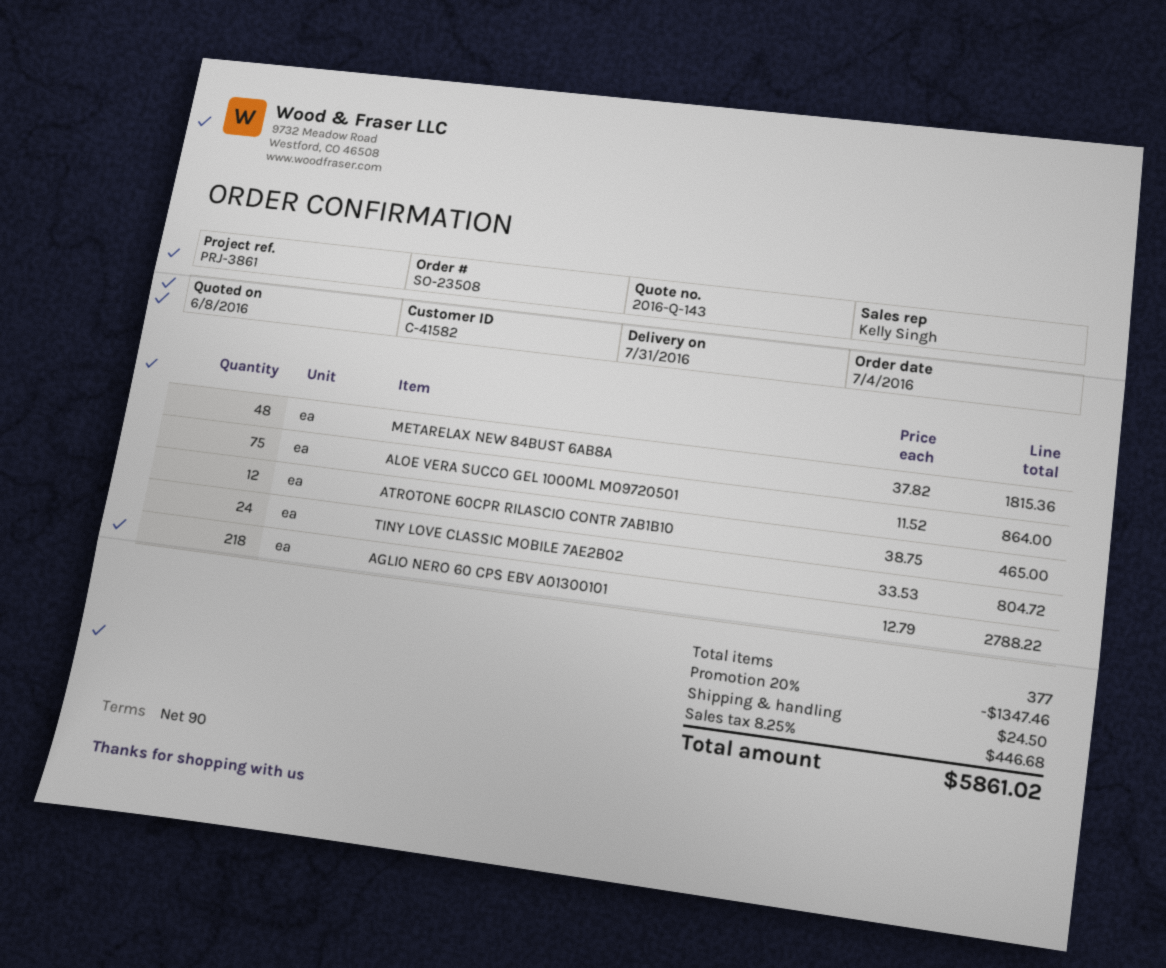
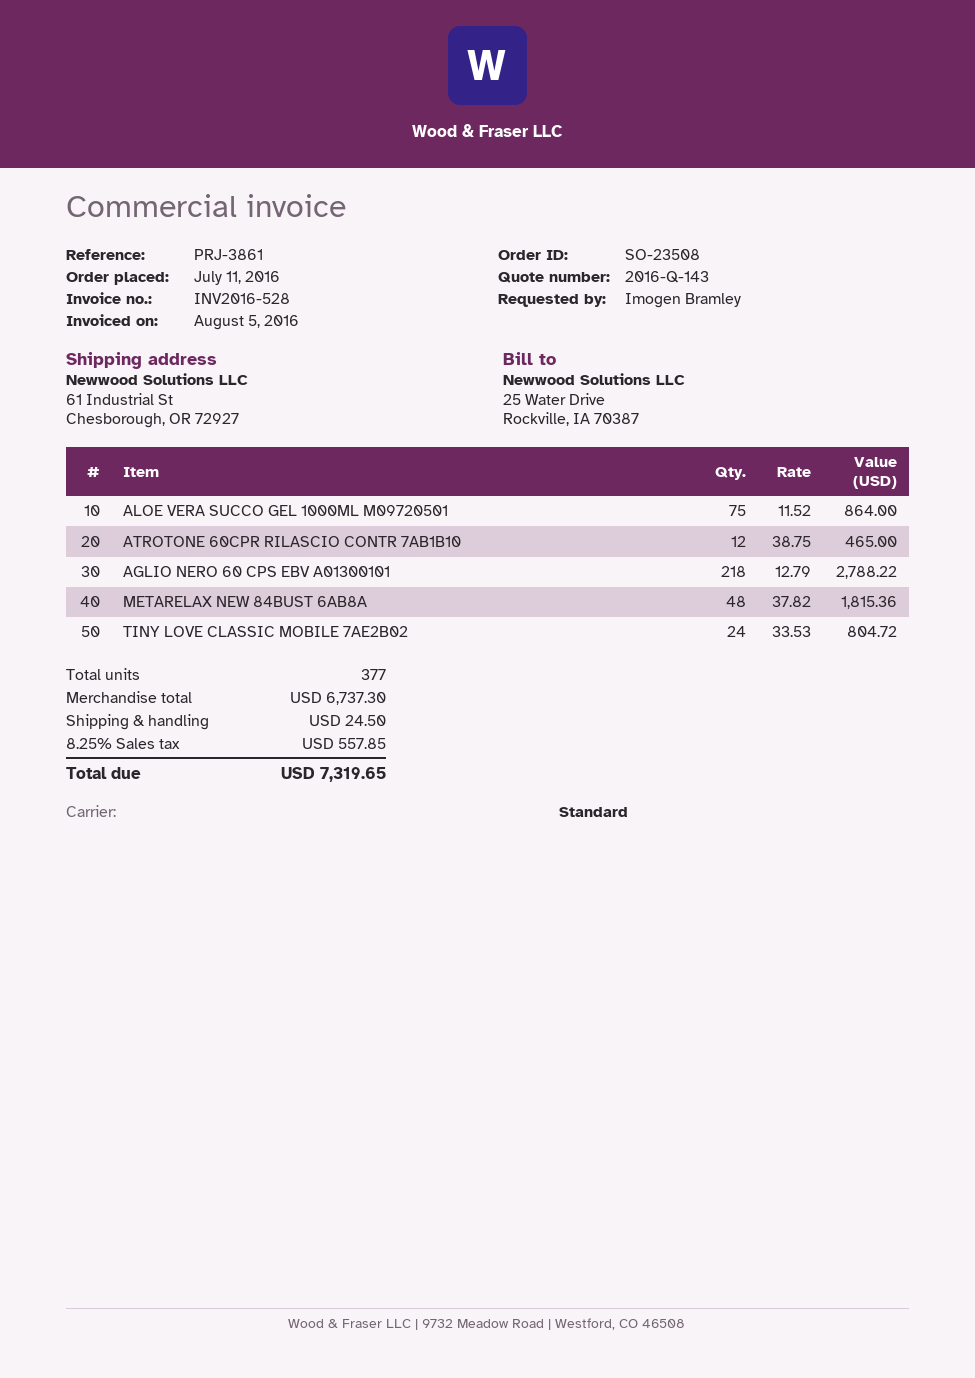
order date: 2016-07-04 -> 2016-07-11
discount: 20% = 1347.46 -> none
tax: 8.25% = 446.68 -> 8.25% = 557.85
total: 5861.02 -> 7319.65

